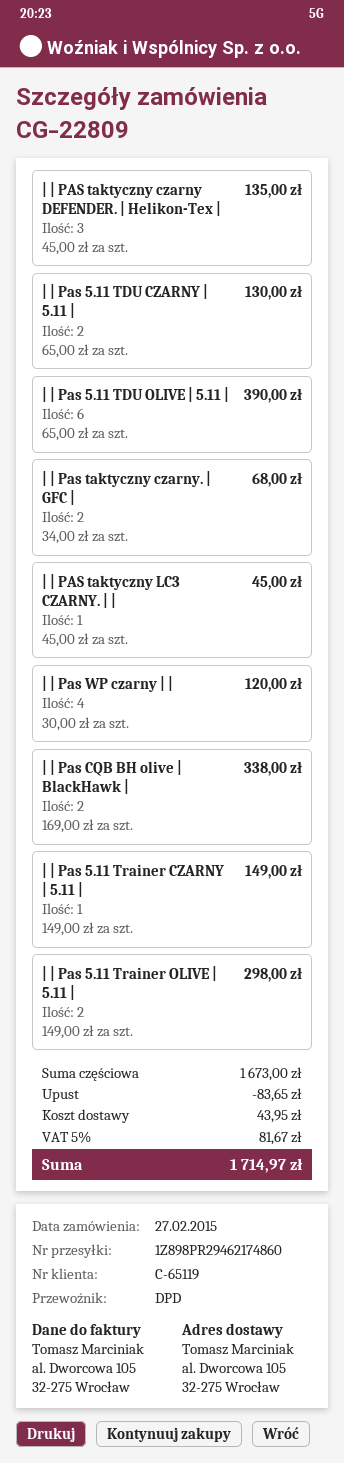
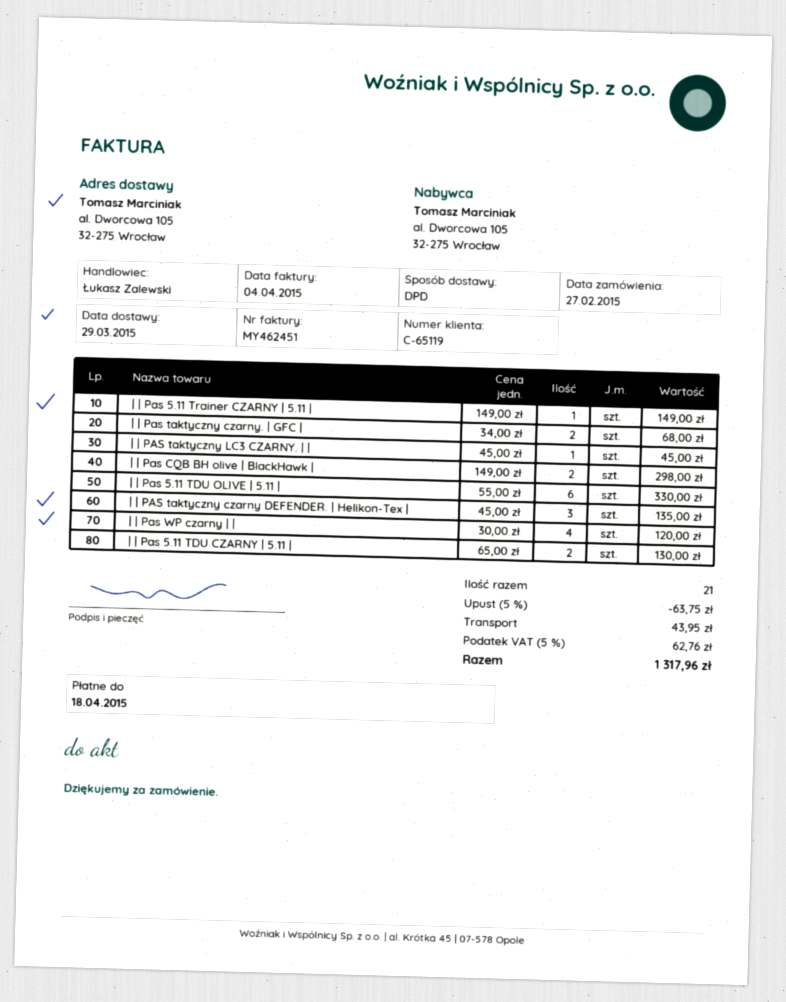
| | Pas 5.11 TDU OLIVE | 5.11 |: 6 x 65.00 = 390.00 -> 6 x 55.00 = 330.00
| | Pas CQB BH olive | BlackHawk |: 2 x 169.00 = 338.00 -> 2 x 149.00 = 298.00
| | Pas 5.11 Trainer OLIVE | 5.11 |: 2 x 149.00 = 298.00 -> none
discount: 83.65 -> 63.75
tax: 5% = 81.67 -> 5% = 62.76
total: 1714.97 -> 1317.96

